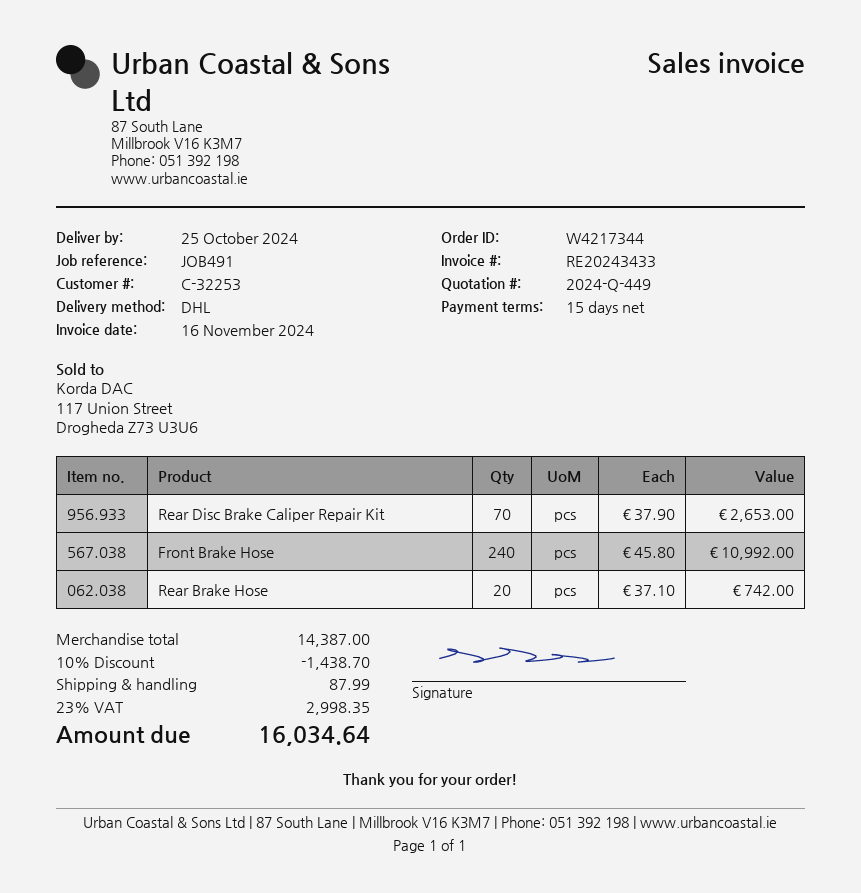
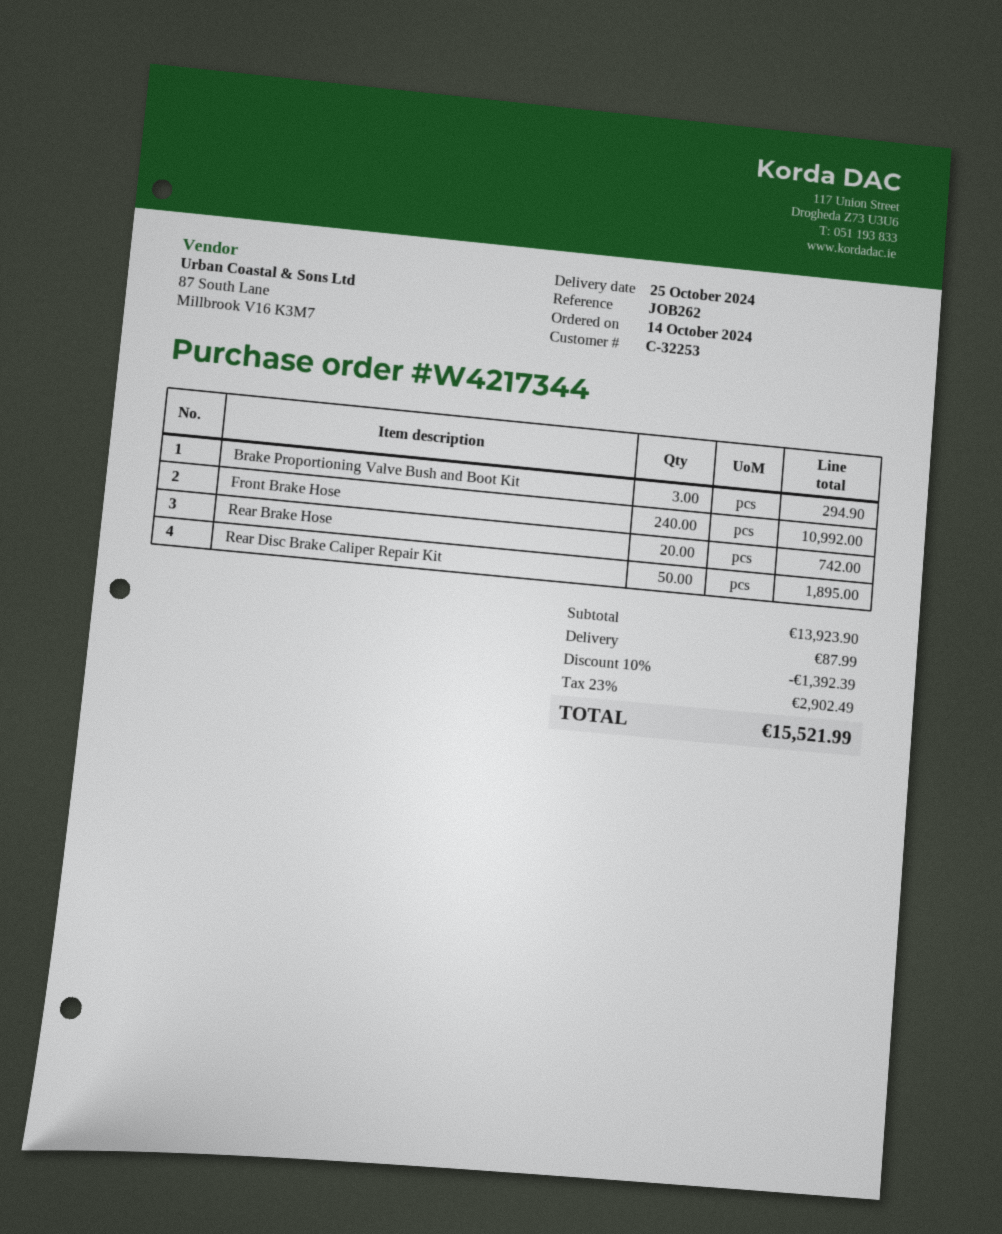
reference: JOB491 -> JOB262
Rear Disc Brake Caliper Repair Kit: 70 for 2653.00 -> 50 for 1895.00
Brake Proportioning Valve Bush and Boot Kit: none -> 3 for 294.90
subtotal: 14387.00 -> 13923.90
discount: 10% = 1438.70 -> 10% = 1392.39
tax: 23% = 2998.35 -> 23% = 2902.49
total: 16034.64 -> 15521.99

